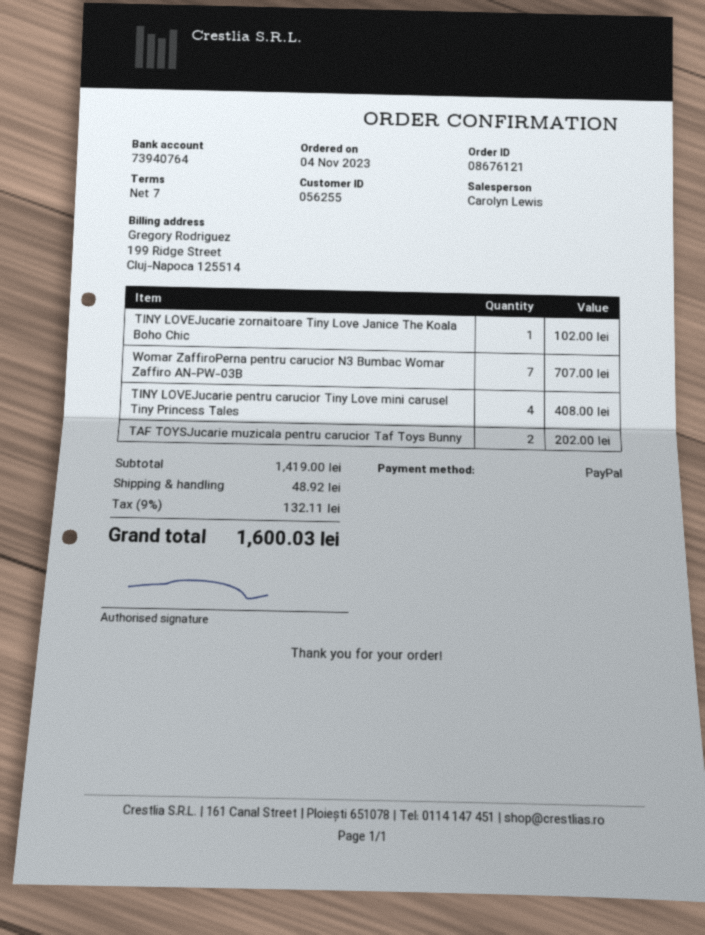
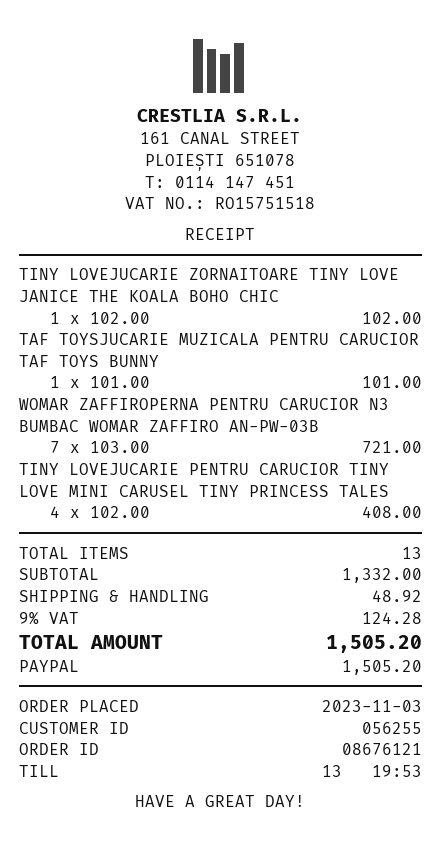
order date: 2023-11-04 -> 2023-11-03
Womar ZaffiroPerna pentru carucior N3 Bumbac Womar Zaffiro AN-PW-03B: 7 for 707.00 -> 7 for 721.00
TAF TOYSJucarie muzicala pentru carucior Taf Toys Bunny: 2 for 202.00 -> 1 for 101.00
subtotal: 1419.00 -> 1332.00
tax: 9% = 132.11 -> 9% = 124.28
total: 1600.03 -> 1505.20

